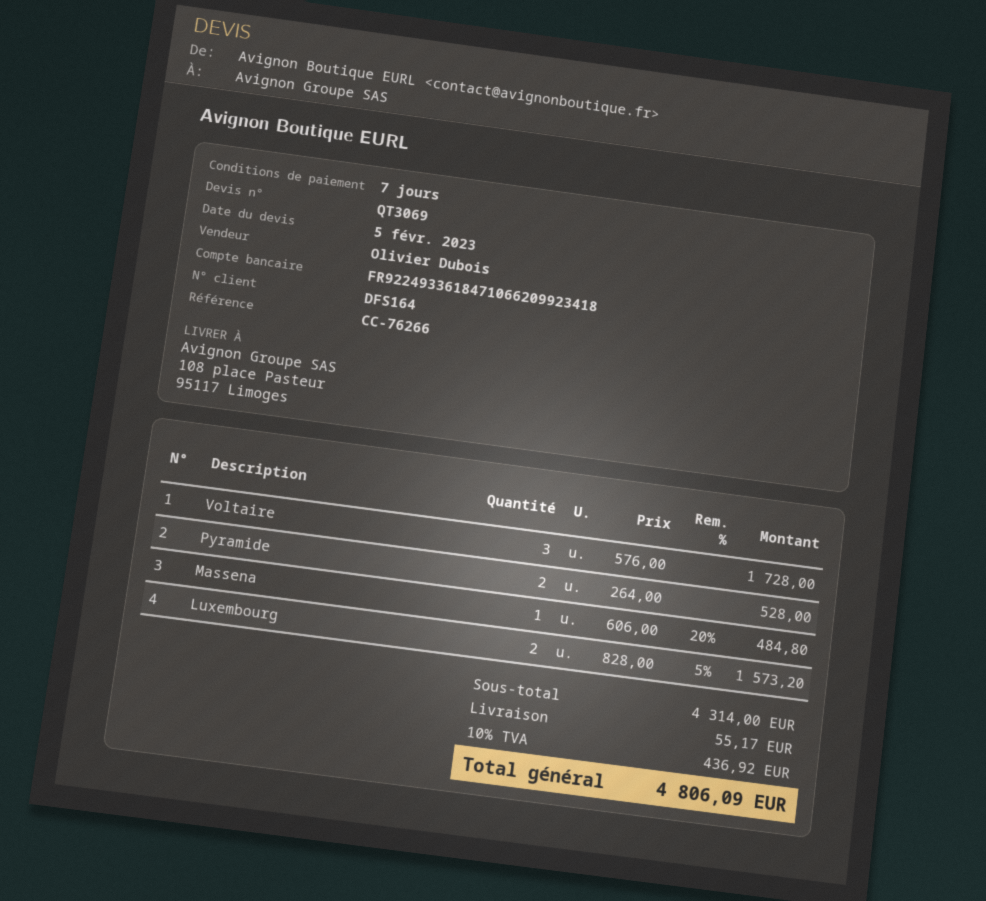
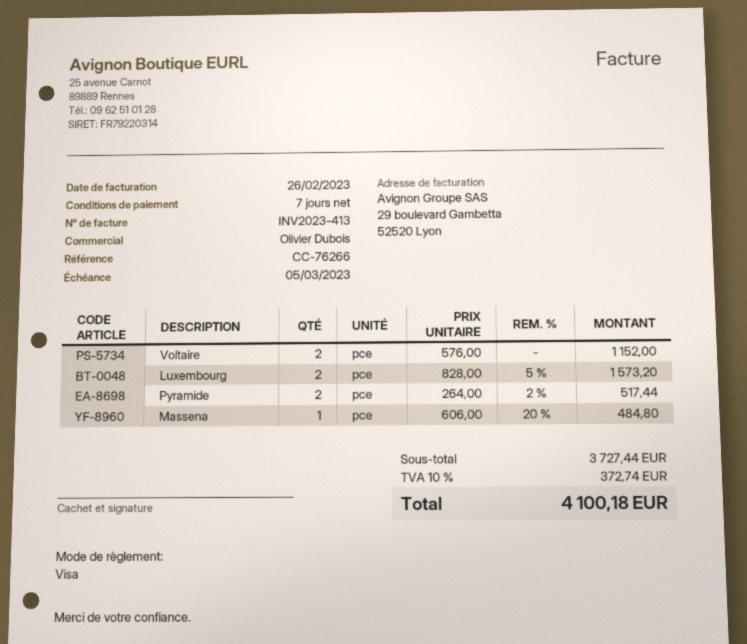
Voltaire: 3 x 576.00 = 1728.00 -> 2 x 576.00 = 1152.00
Pyramide: 2 x 264.00 = 528.00 -> 2 x 264.00 - 2% = 517.44
subtotal: 4314.00 -> 3727.44
shipping: 55.17 -> none
tax: 10% = 436.92 -> 10% = 372.74
total: 4806.09 -> 4100.18

